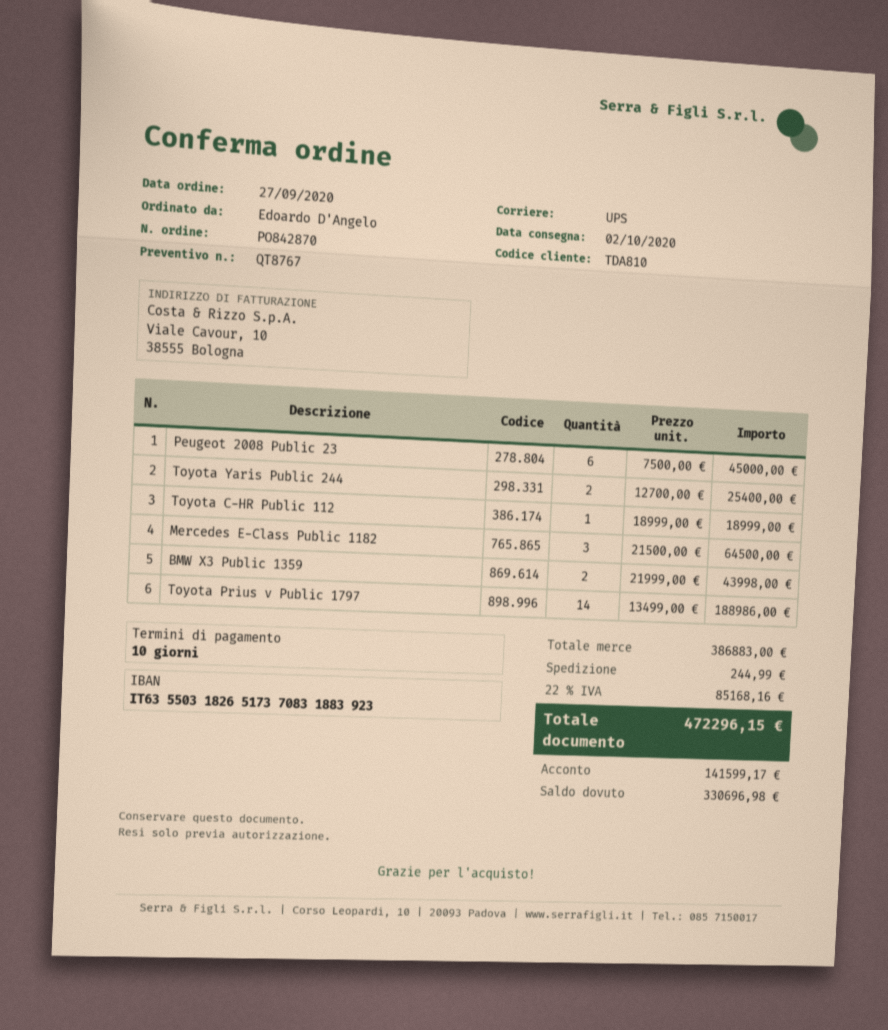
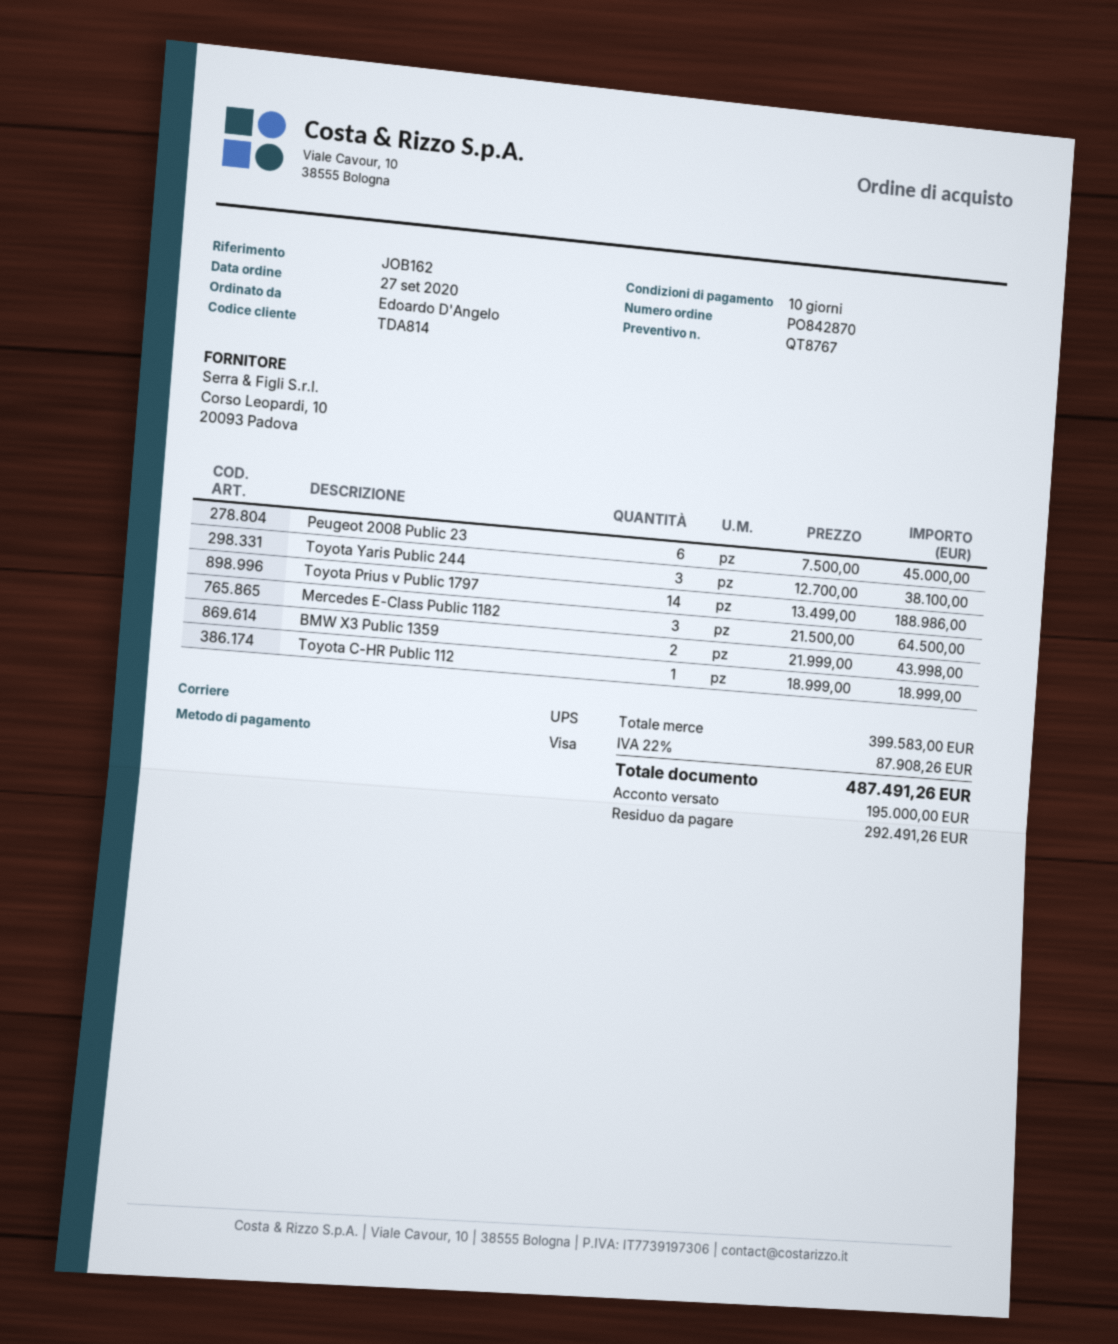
customer number: TDA810 -> TDA814
Toyota Yaris Public 244: 2 x 12700.00 = 25400.00 -> 3 x 12700.00 = 38100.00
subtotal: 386883.00 -> 399583.00
shipping: 244.99 -> none
tax: 22% = 85168.16 -> 22% = 87908.26
total: 472296.15 -> 487491.26
deposit: 141599.17 -> 195000.00
balance: 330696.98 -> 292491.26

